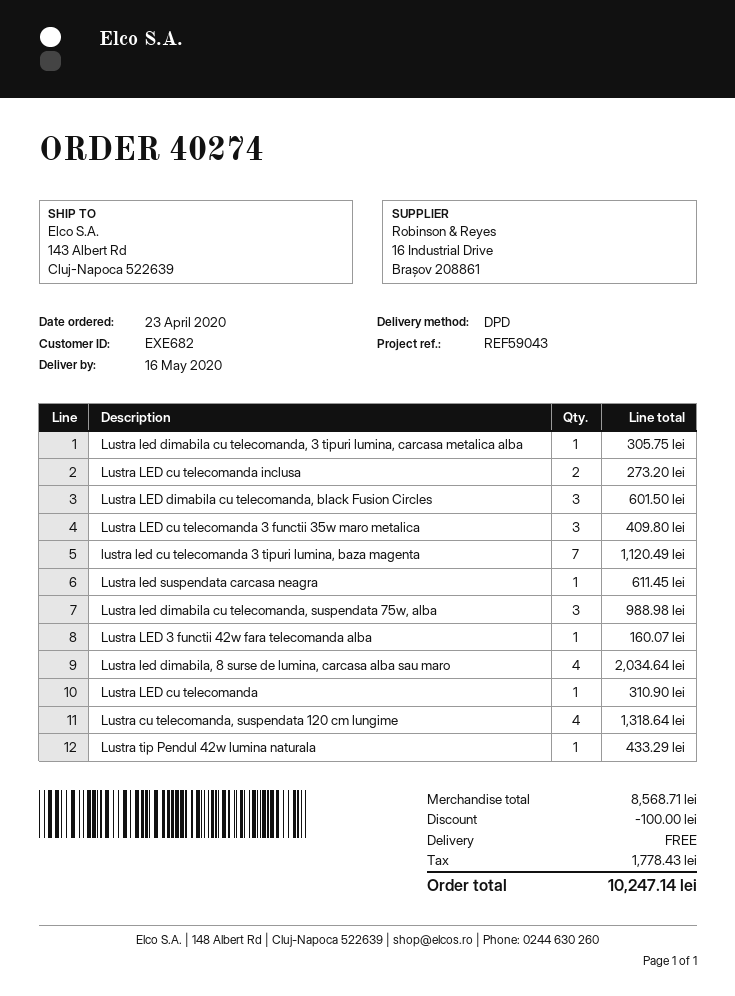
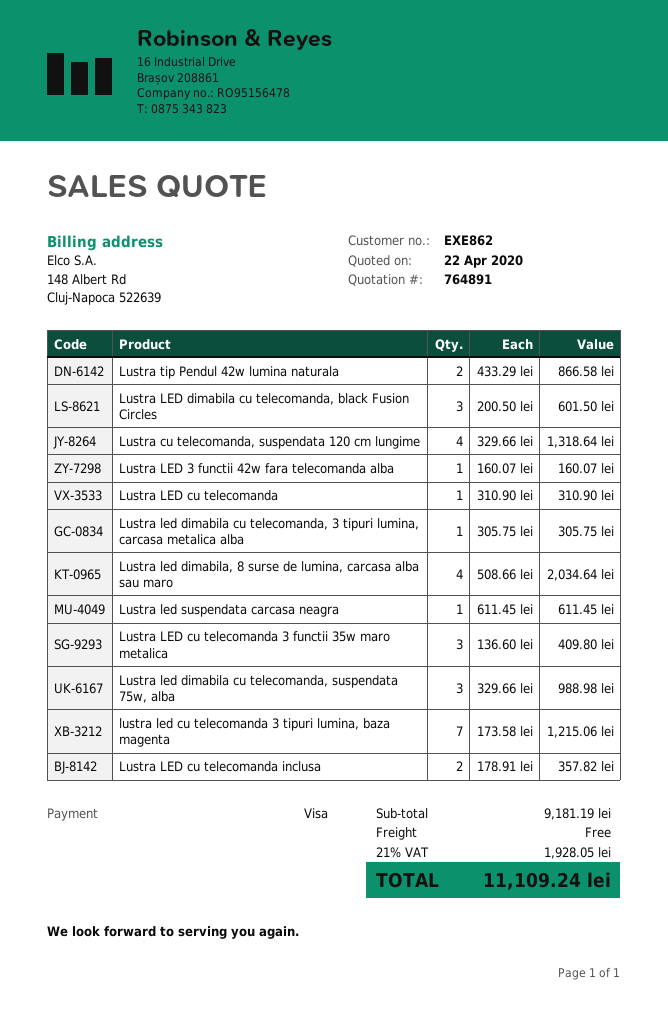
customer number: EXE682 -> EXE862
Lustra LED cu telecomanda inclusa: 2 for 273.20 -> 2 for 357.82
lustra led cu telecomanda 3 tipuri lumina, baza magenta: 7 for 1120.49 -> 7 for 1215.06
Lustra tip Pendul 42w lumina naturala: 1 for 433.29 -> 2 for 866.58
subtotal: 8568.71 -> 9181.19
discount: 100.00 -> none
tax: 1778.43 -> 1928.05
total: 10247.14 -> 11109.24

